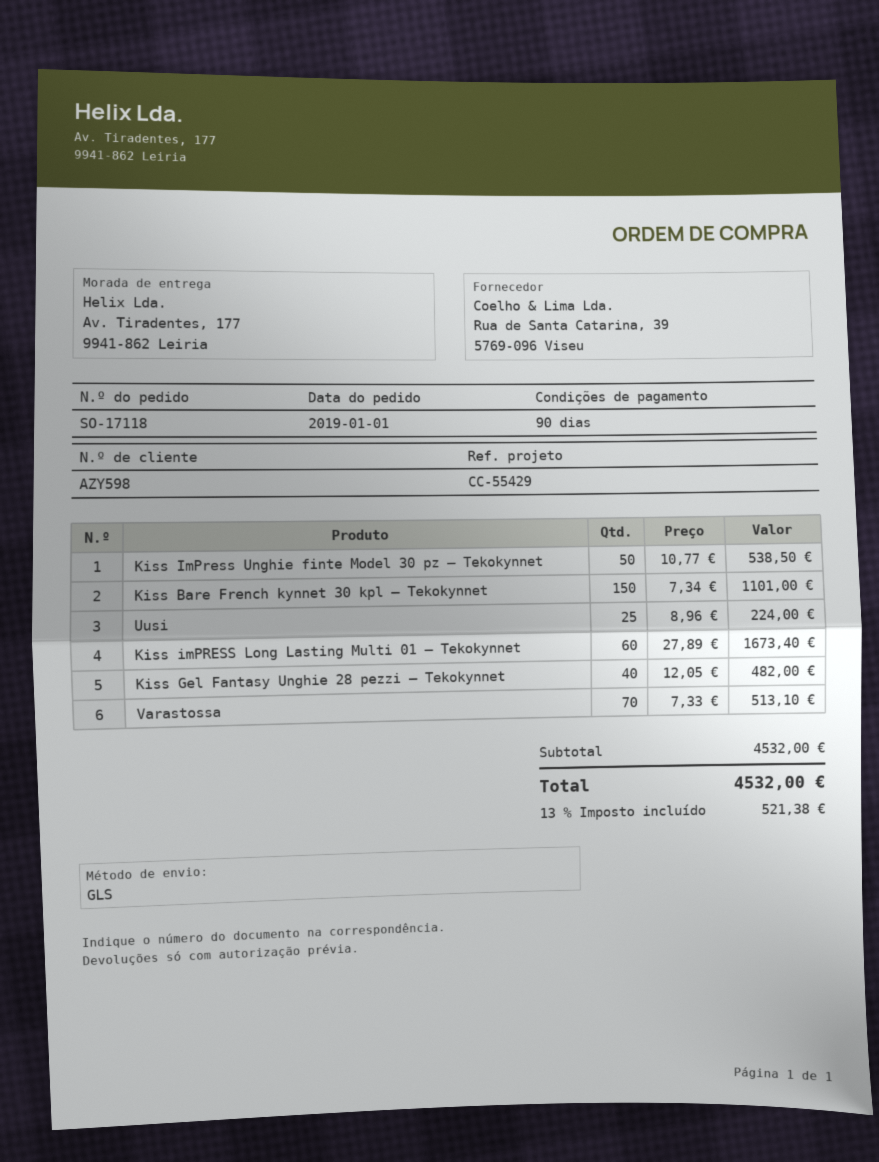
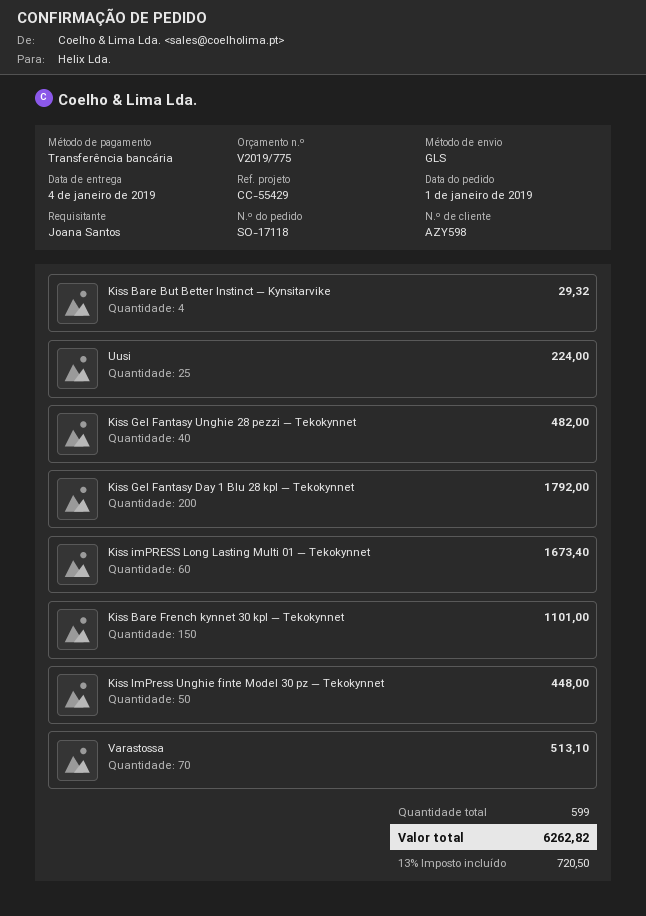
Kiss ImPress Unghie finte Model 30 pz — Tekokynnet: 50 for 538.50 -> 50 for 448.00
Kiss Bare But Better Instinct — Kynsitarvike: none -> 4 for 29.32
Kiss Gel Fantasy Day 1 Blu 28 kpl — Tekokynnet: none -> 200 for 1792.00
tax: 13% = 521.38 -> 13% = 720.50
total: 4532.00 -> 6262.82

